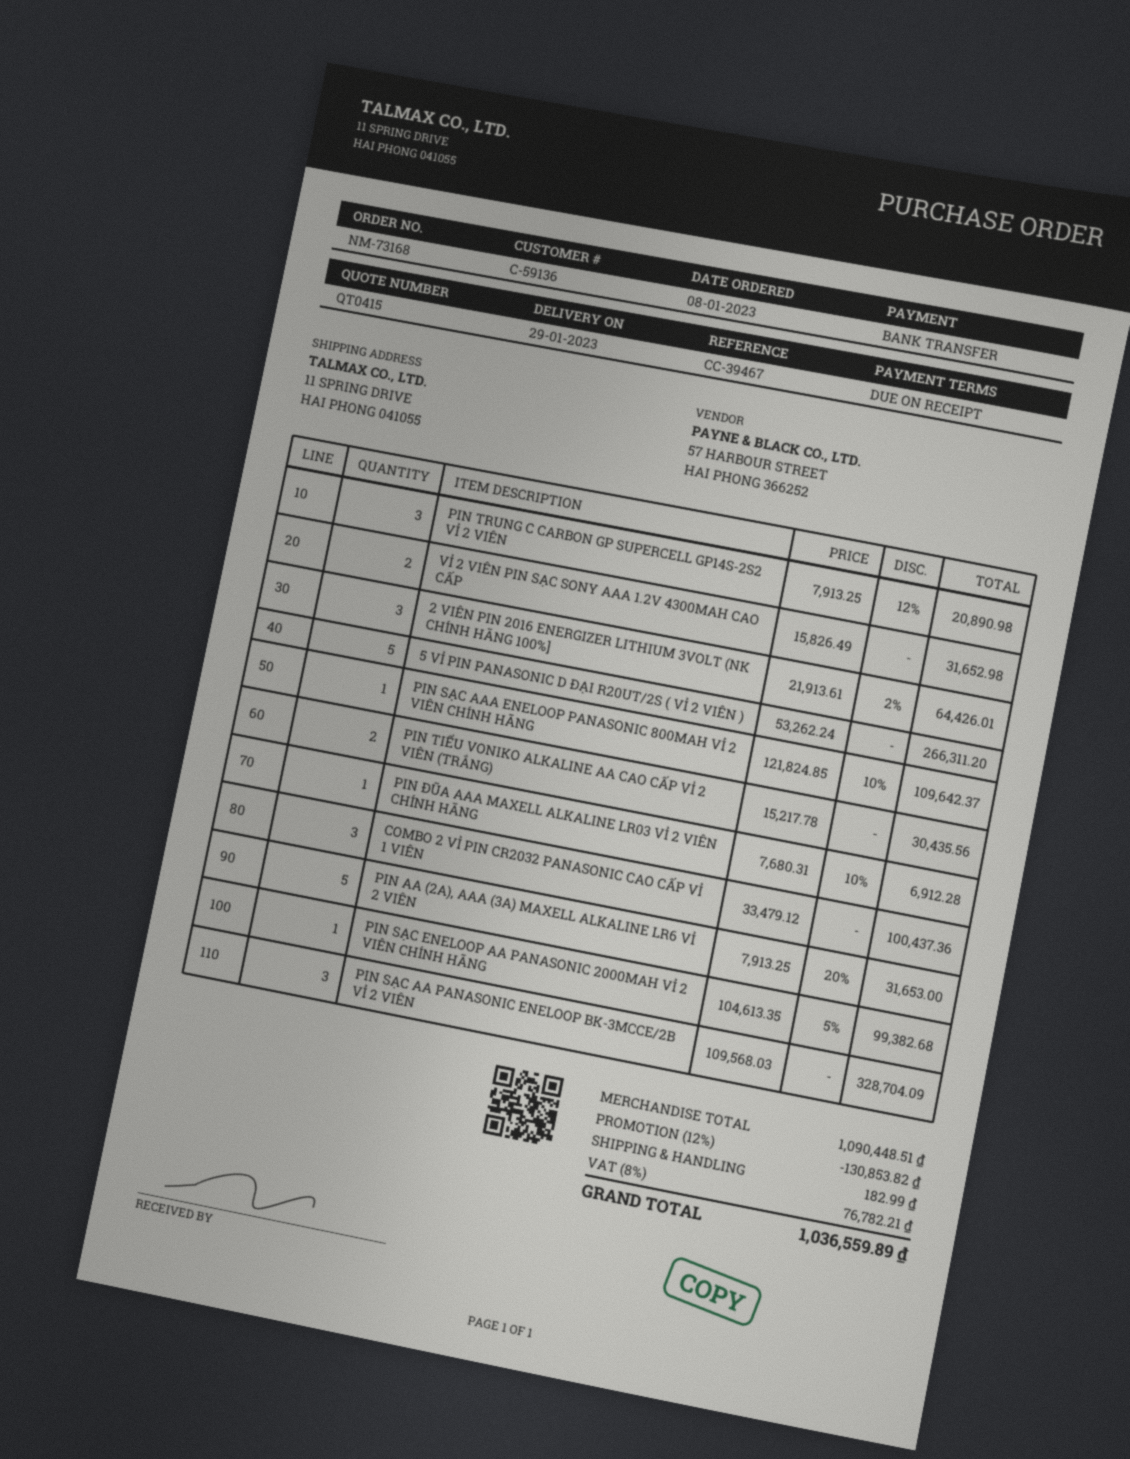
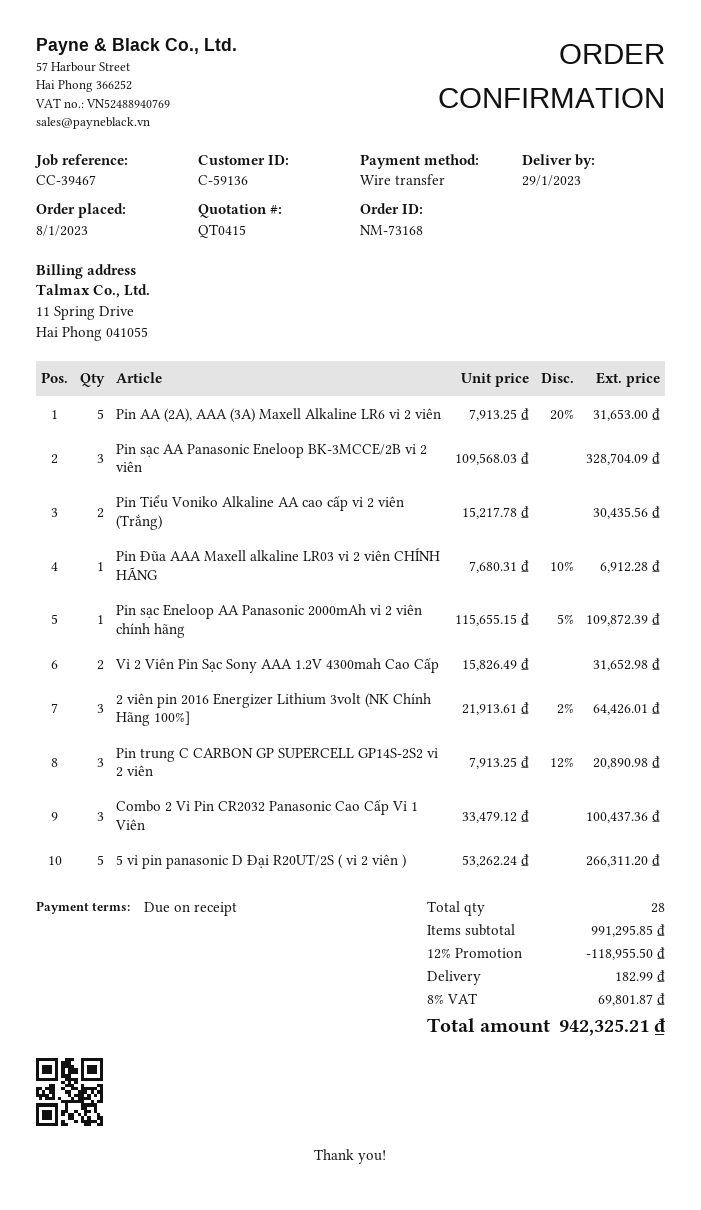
PIN SẠC AAA ENELOOP PANASONIC 800MAH VỈ 2 VIÊN CHÍNH HÃNG: 1 x 121824.85 - 10% = 109642.37 -> none
PIN SẠC ENELOOP AA PANASONIC 2000MAH VỈ 2 VIÊN CHÍNH HÃNG: 1 x 104613.35 - 5% = 99382.68 -> 1 x 115655.15 - 5% = 109872.39
subtotal: 1090448.51 -> 991295.85
discount: 12% = 130853.82 -> 12% = 118955.50
tax: 8% = 76782.21 -> 8% = 69801.87
total: 1036559.89 -> 942325.21

